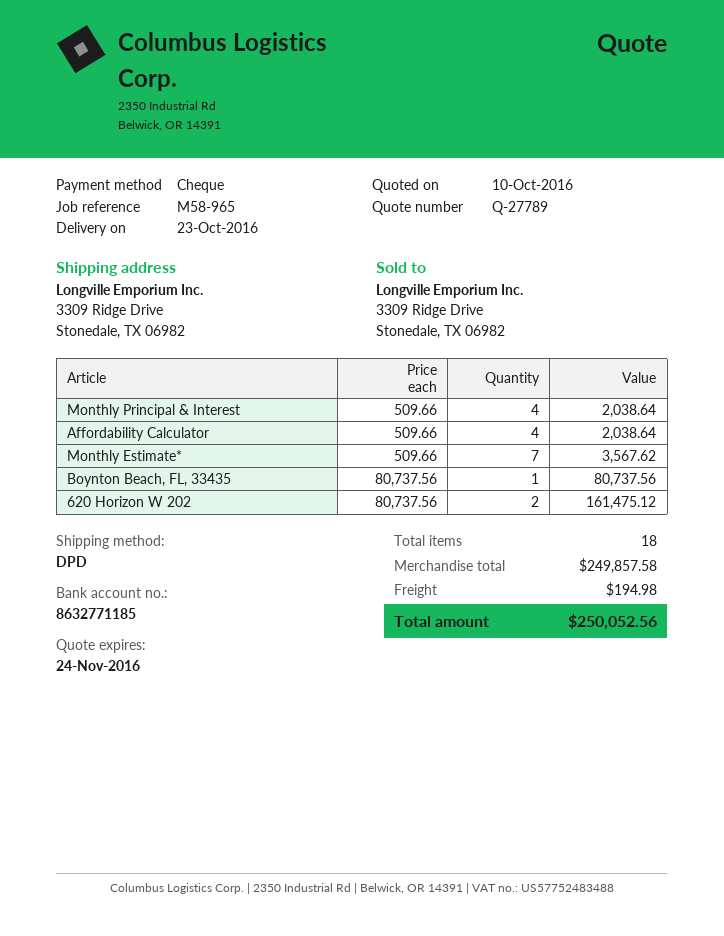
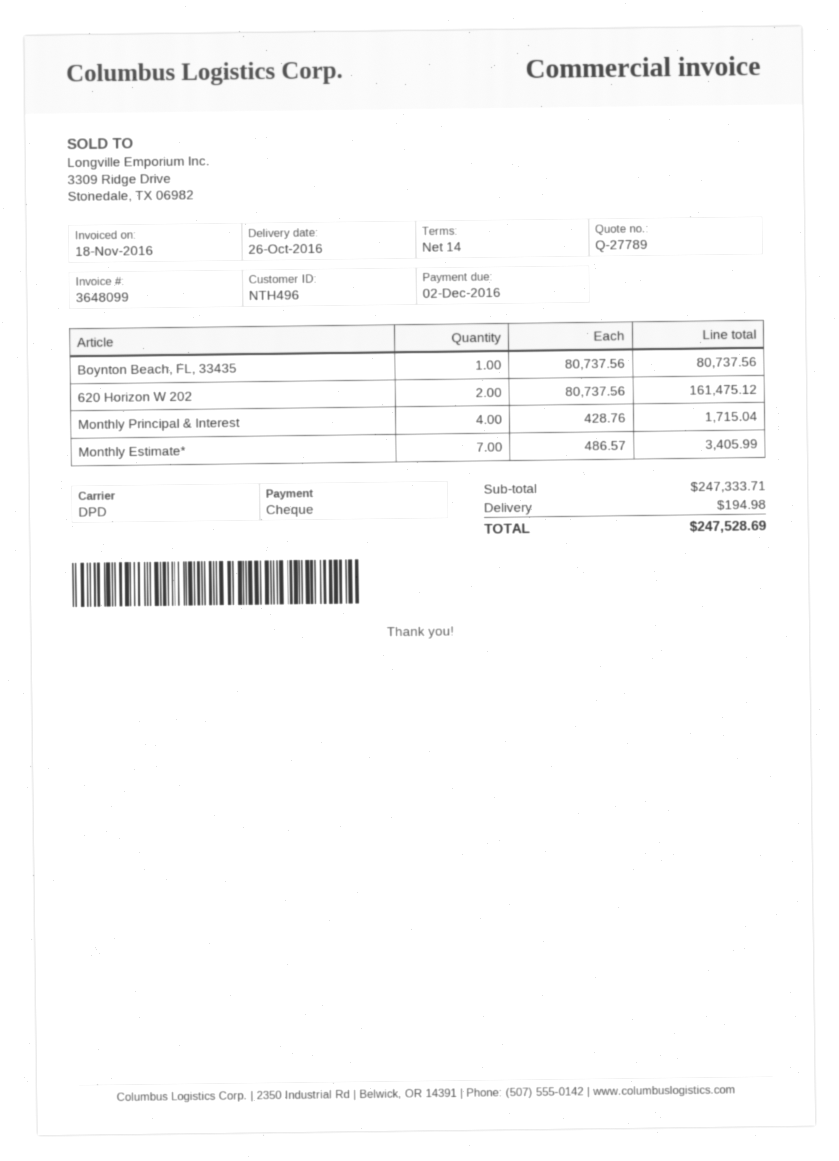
delivery date: 2016-10-23 -> 2016-10-26
Monthly Principal & Interest: 4 x 509.66 = 2038.64 -> 4 x 428.76 = 1715.04
Affordability Calculator: 4 x 509.66 = 2038.64 -> none
Monthly Estimate*: 7 x 509.66 = 3567.62 -> 7 x 486.57 = 3405.99
subtotal: 249857.58 -> 247333.71
total: 250052.56 -> 247528.69

